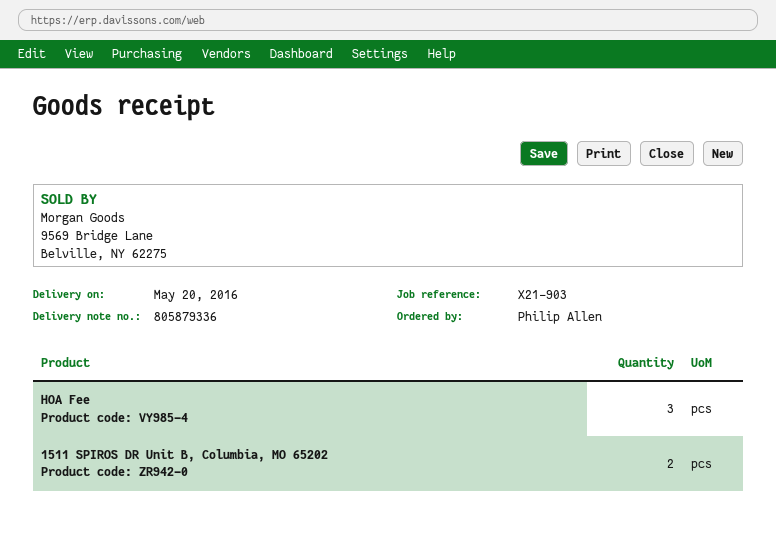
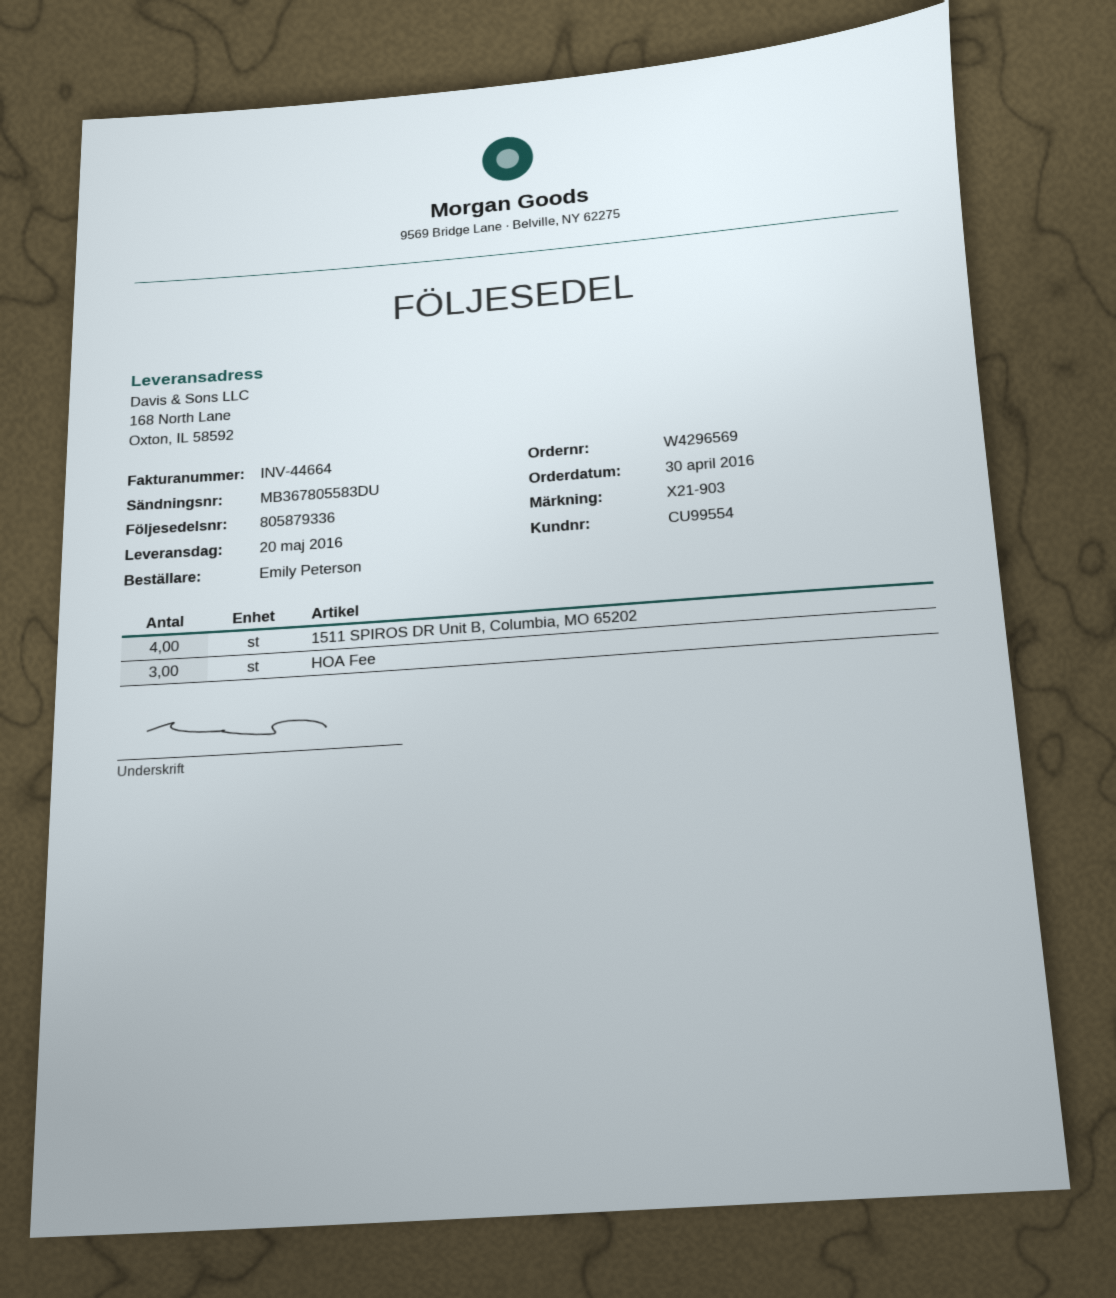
ordered by: Philip Allen -> Emily Peterson
1511 SPIROS DR Unit B, Columbia, MO 65202: 2 -> 4

